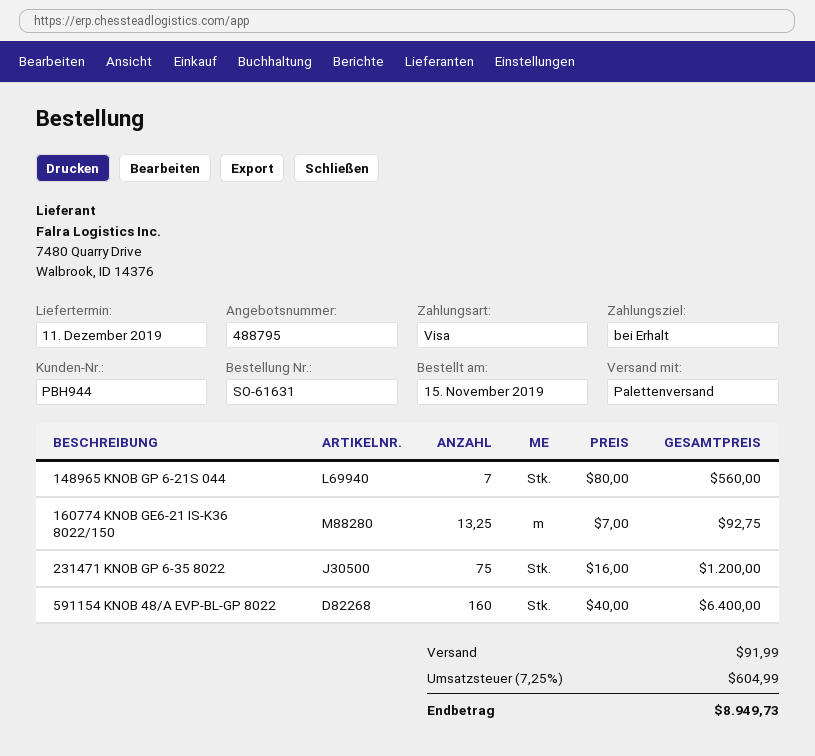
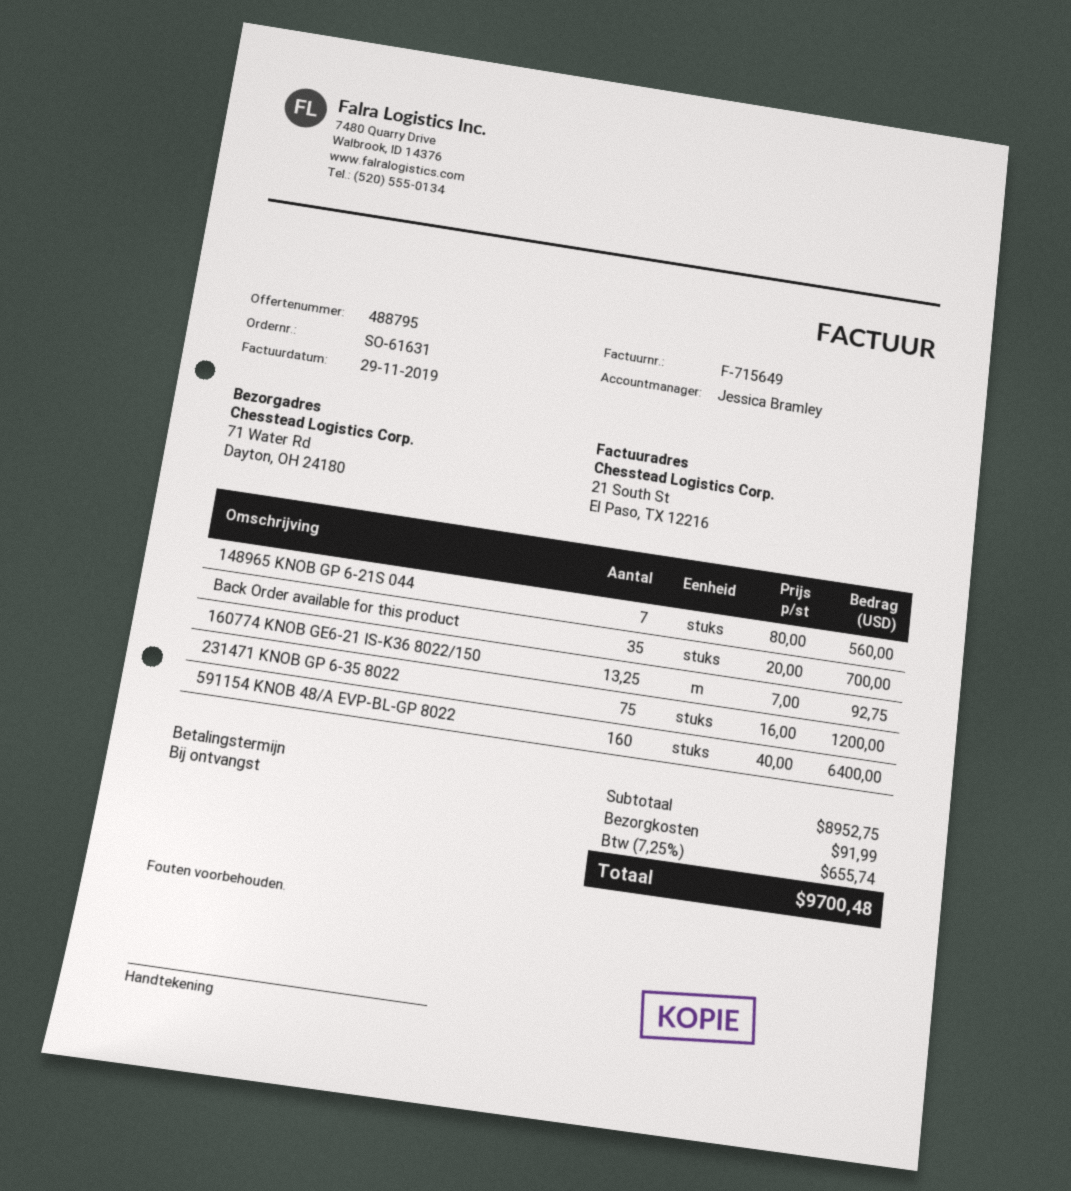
Back Order available for this product: none -> 35 x 20.00 = 700.00
tax: 7.25% = 604.99 -> 7.25% = 655.74
total: 8949.73 -> 9700.48

